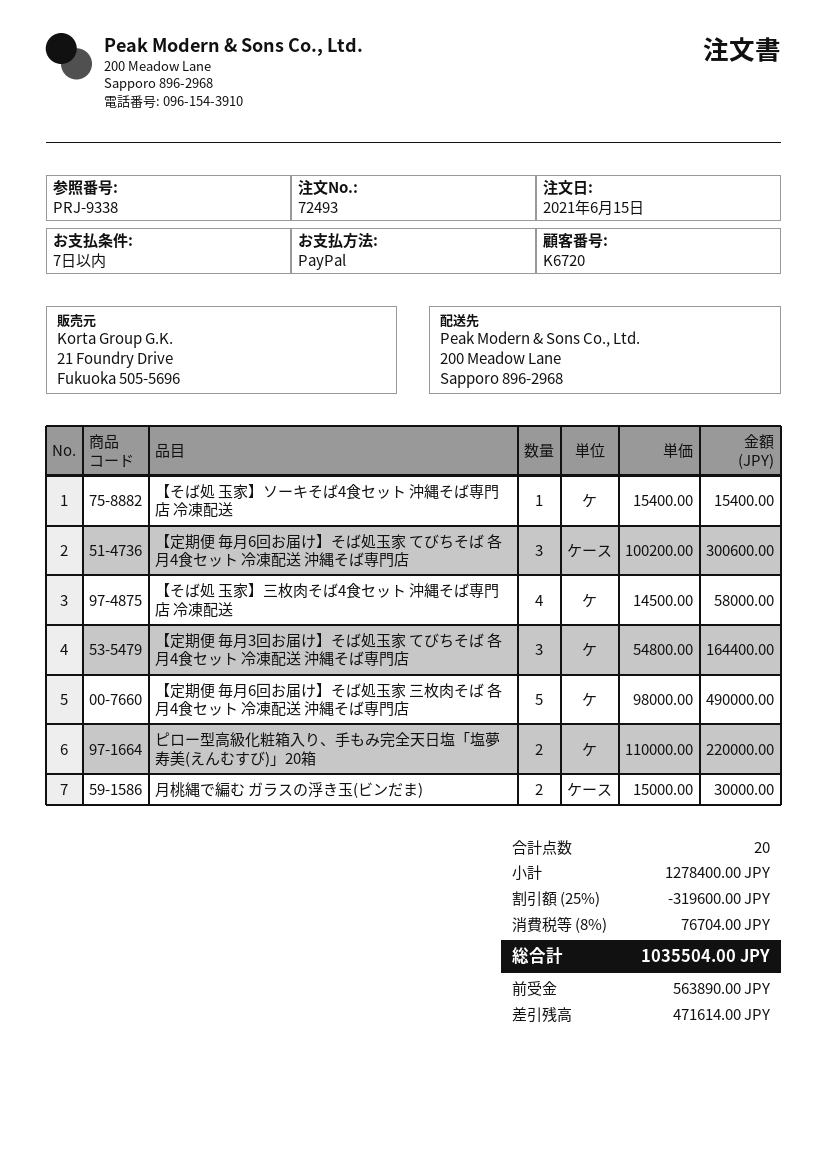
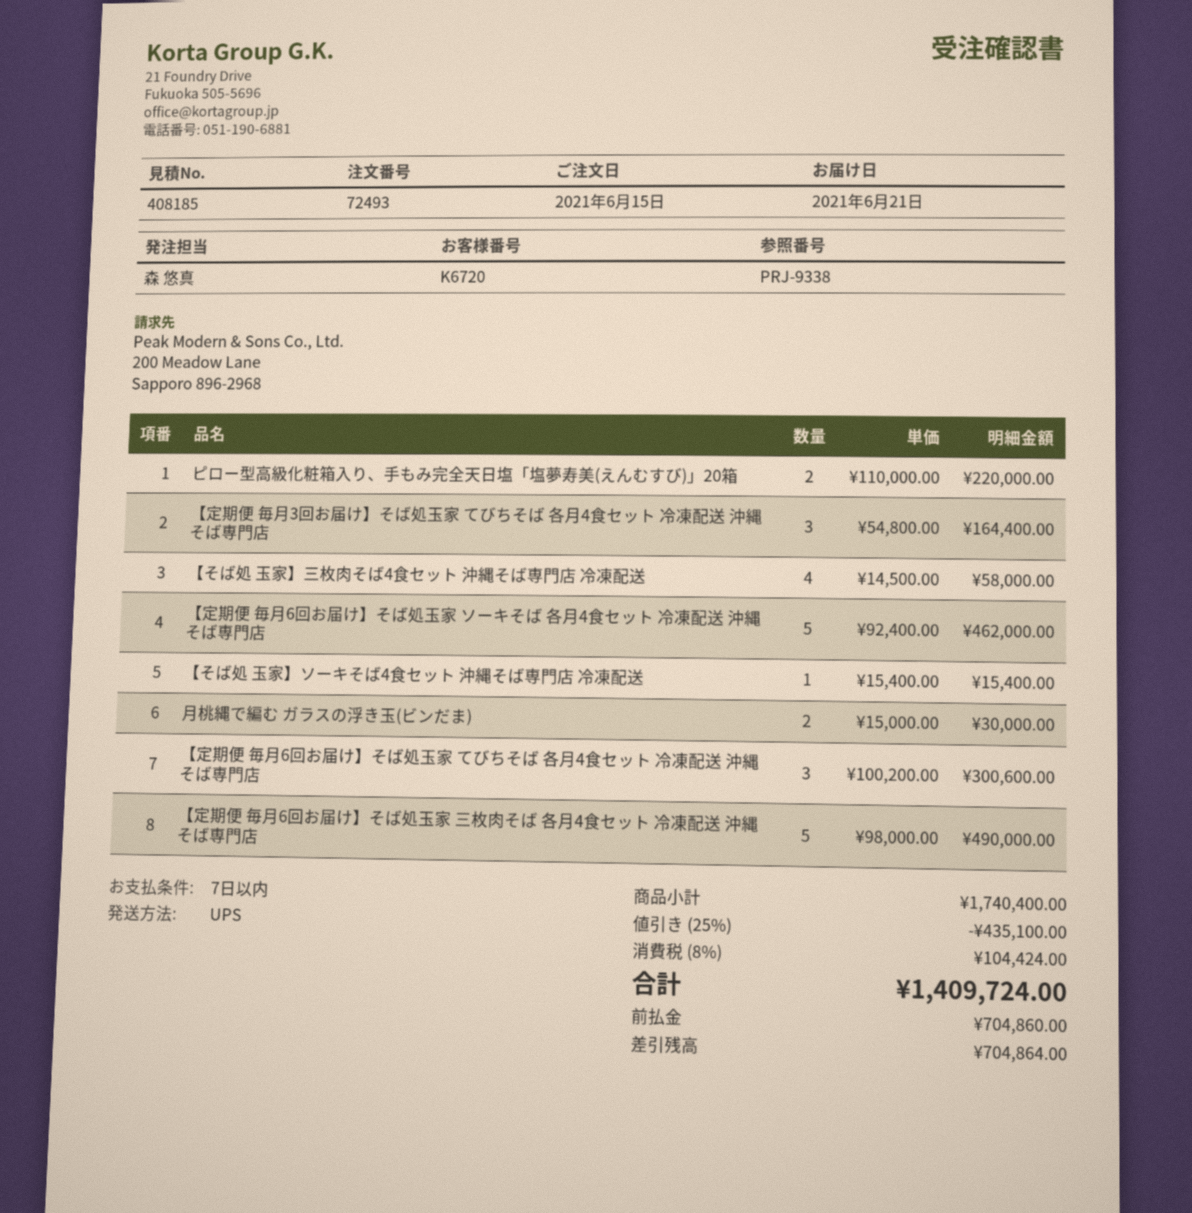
【定期便 毎月6回お届け】そば処玉家 ソーキそば 各月4食セット 冷凍配送 沖縄そば専門店: none -> 5 x 92400.00 = 462000.00
subtotal: 1278400.00 -> 1740400.00
discount: 25% = 319600.00 -> 25% = 435100.00
tax: 8% = 76704.00 -> 8% = 104424.00
total: 1035504.00 -> 1409724.00
deposit: 563890.00 -> 704860.00
balance: 471614.00 -> 704864.00

